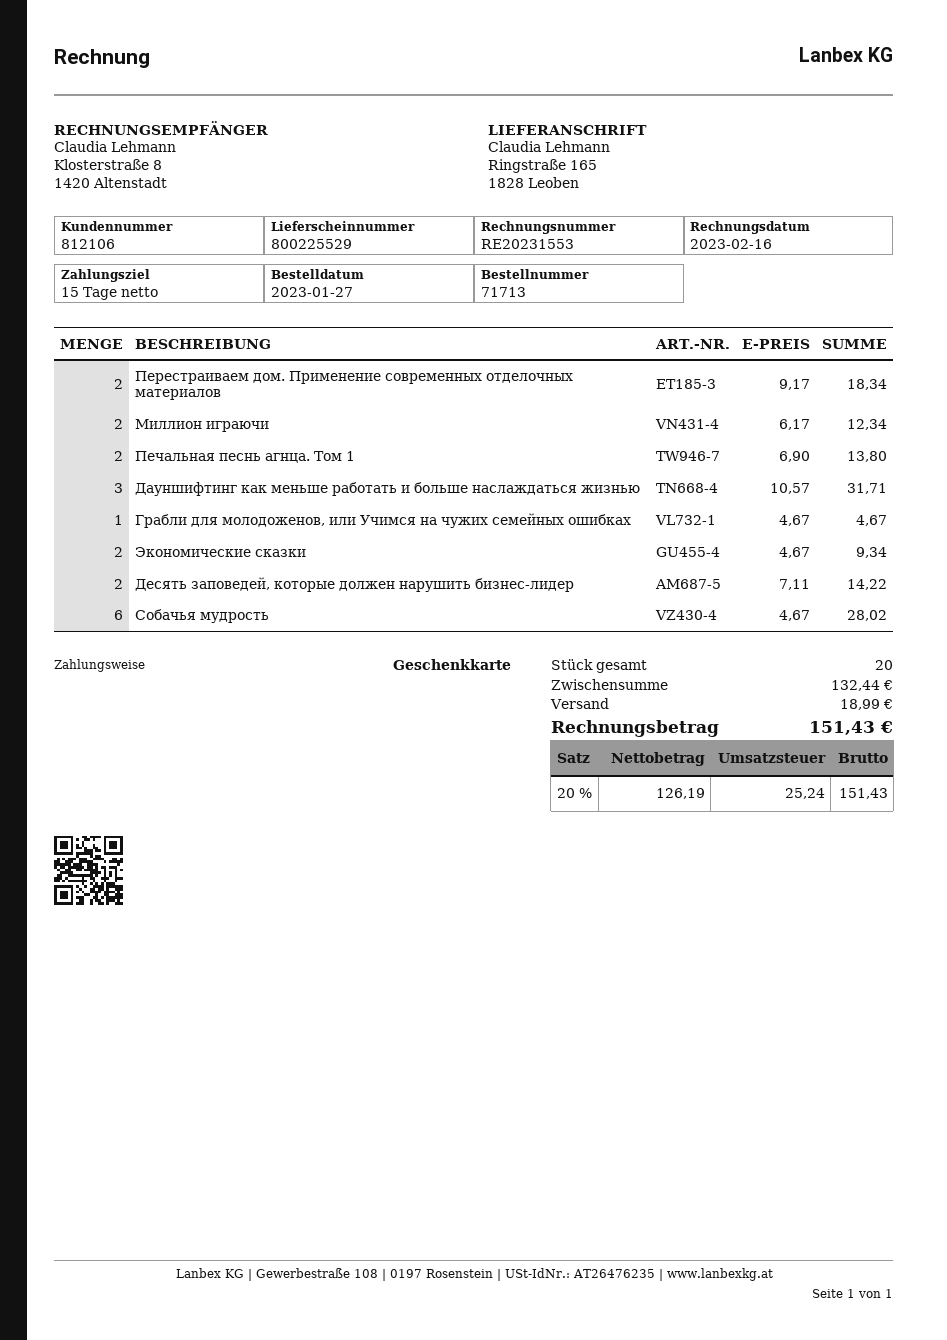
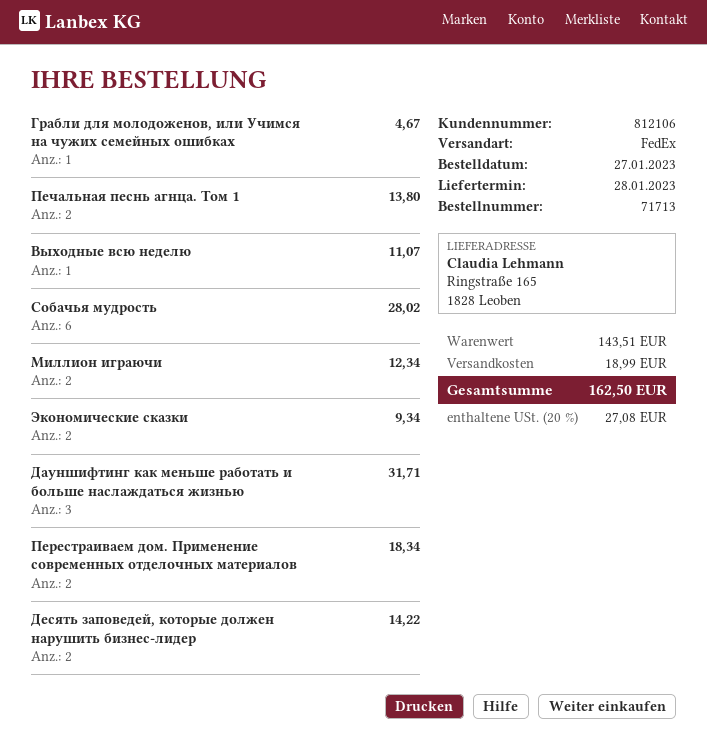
Выходные всю неделю: none -> 1 for 11.07
subtotal: 132.44 -> 143.51
tax: 20% = 25.24 -> 20% = 27.08
total: 151.43 -> 162.50

